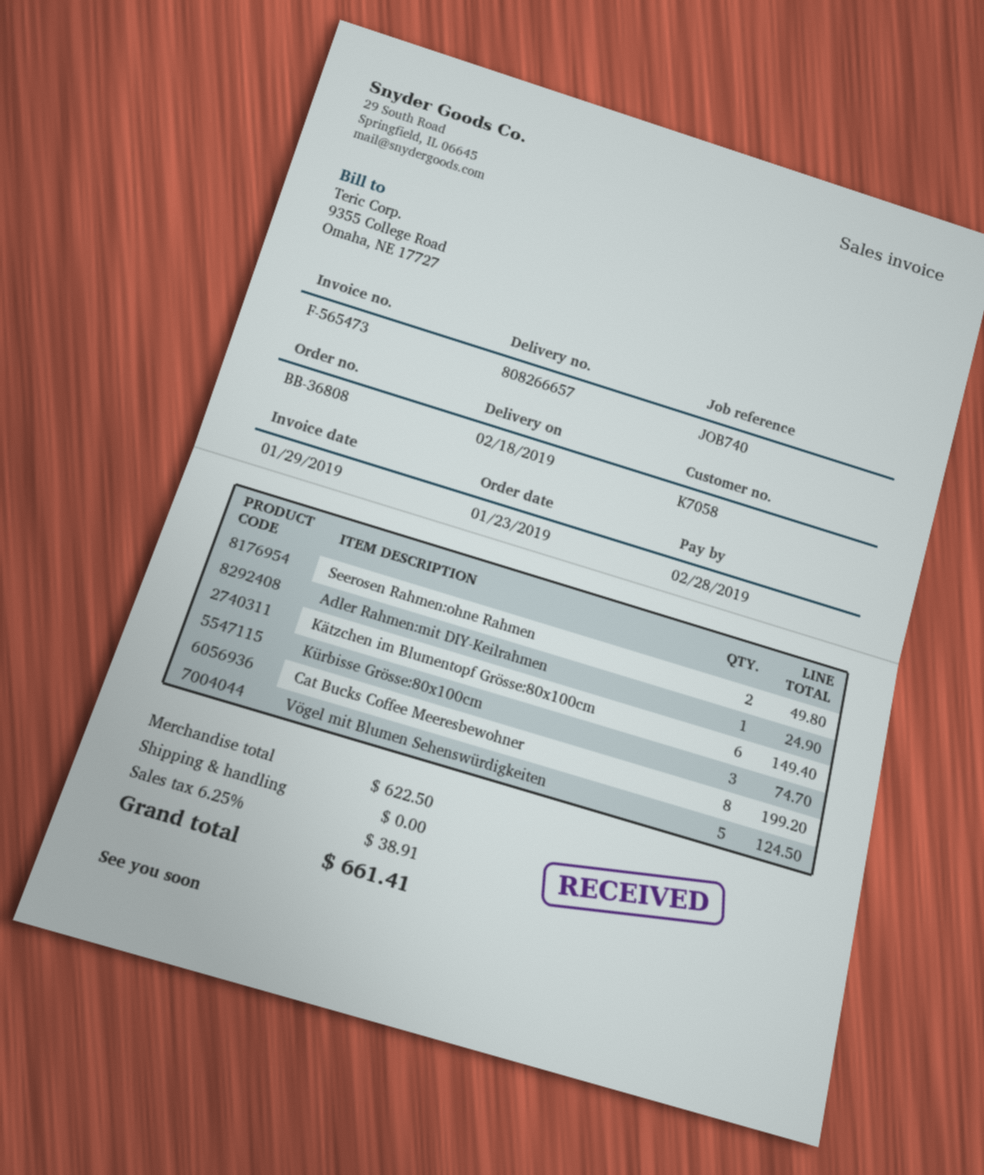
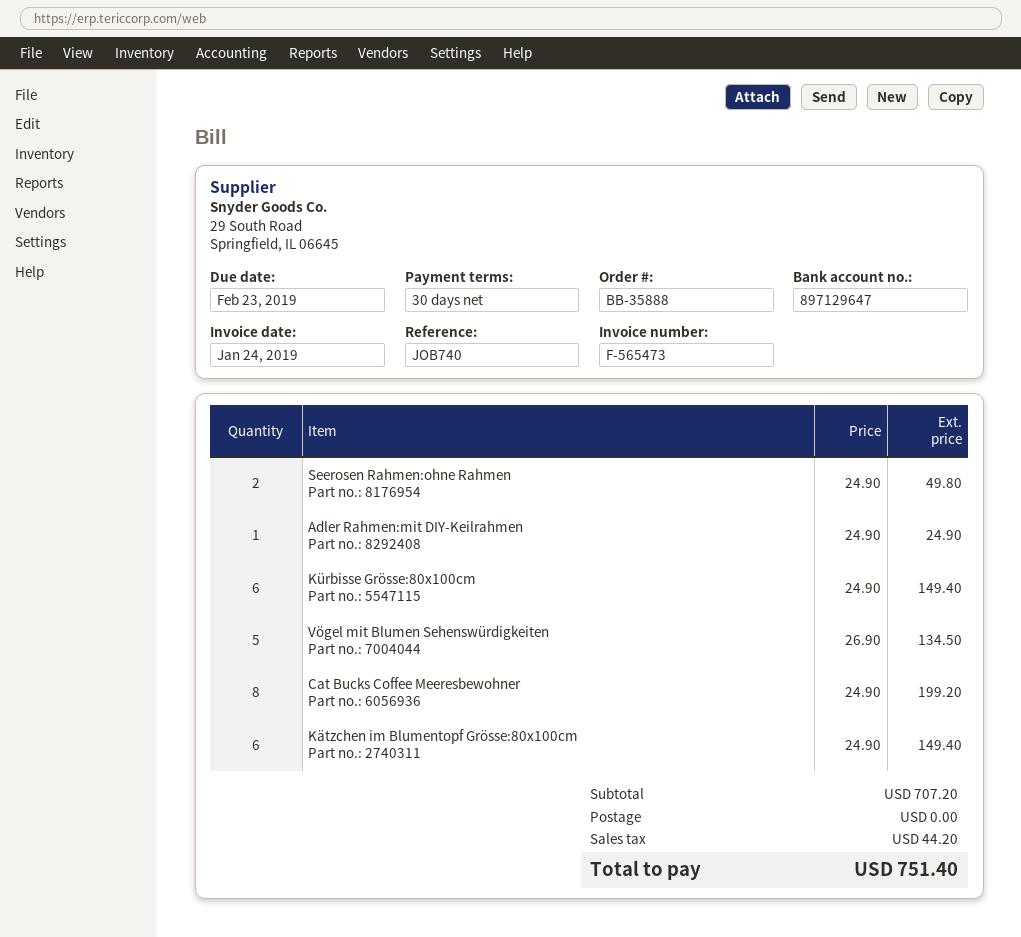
order number: BB-36808 -> BB-35888
invoice date: 2019-01-29 -> 2019-01-24
due date: 2019-02-28 -> 2019-02-23
Kürbisse Grösse:80x100cm: 3 for 74.70 -> 6 for 149.40
Vögel mit Blumen Sehenswürdigkeiten: 5 for 124.50 -> 5 for 134.50
subtotal: 622.50 -> 707.20
tax: 38.91 -> 44.20
total: 661.41 -> 751.40

